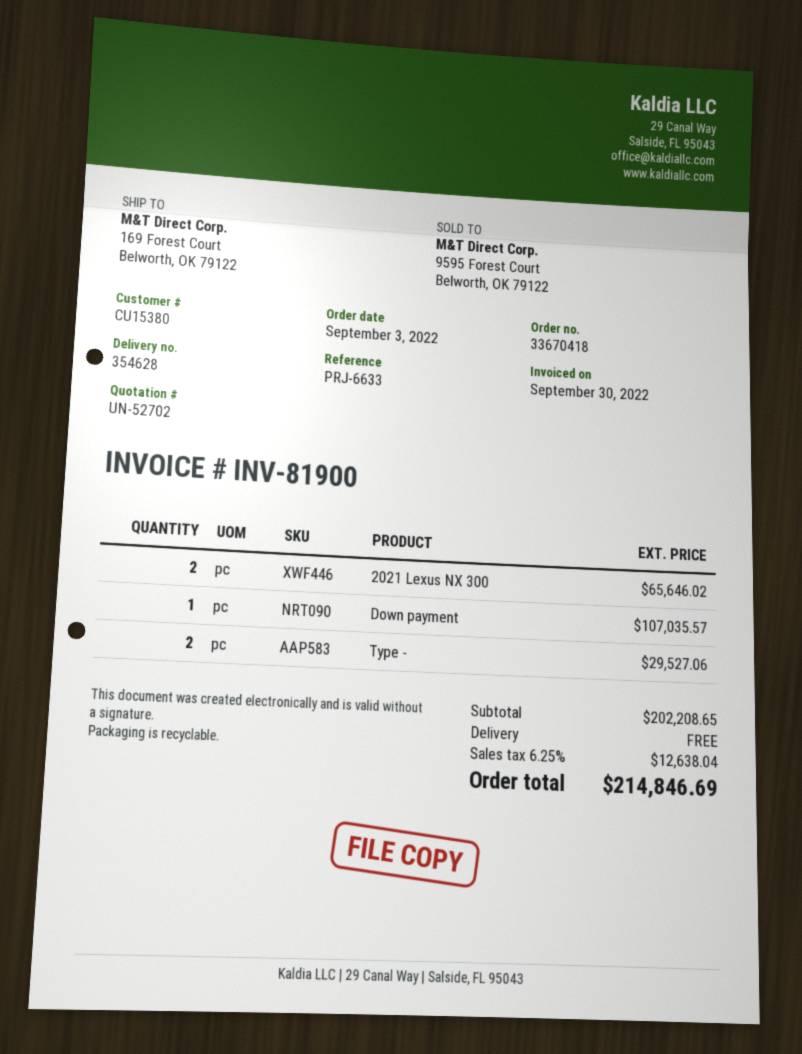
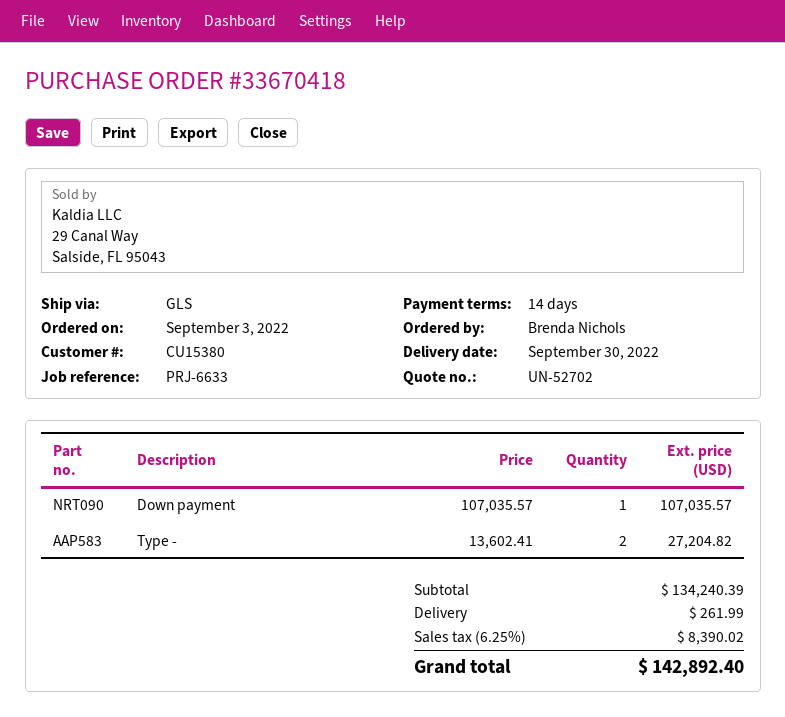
2021 Lexus NX 300: 2 for 65646.02 -> none
Type -: 2 for 29527.06 -> 2 for 27204.82
subtotal: 202208.65 -> 134240.39
shipping: 0.00 -> 261.99
tax: 6.25% = 12638.04 -> 6.25% = 8390.02
total: 214846.69 -> 142892.40

